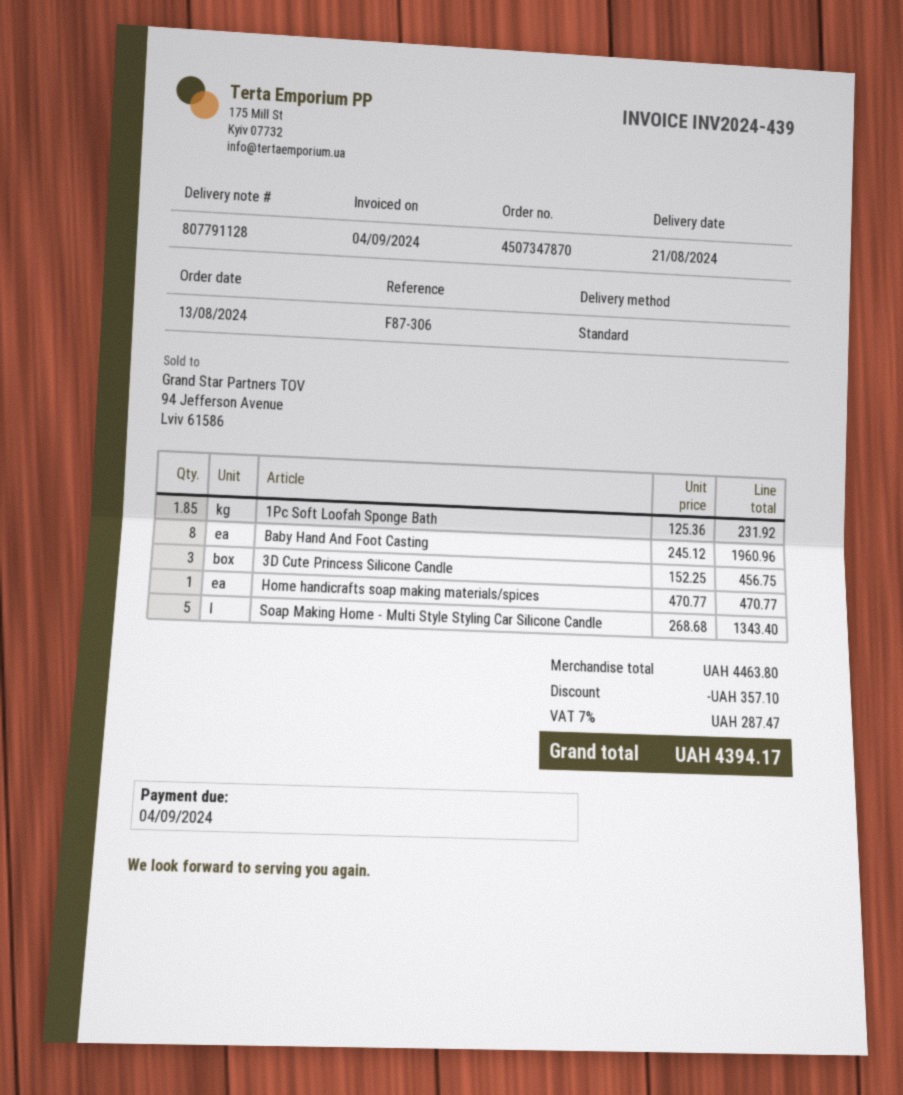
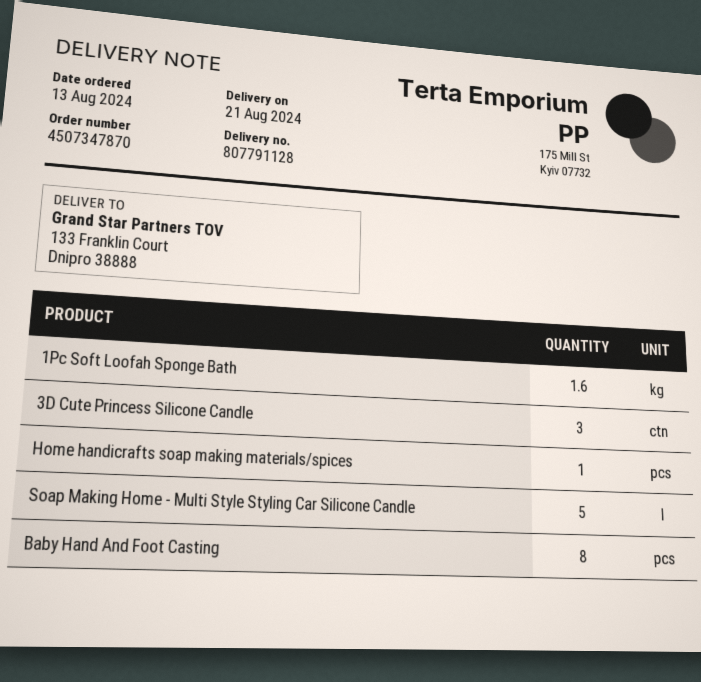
1Pc Soft Loofah Sponge Bath: 1.85 -> 1.6

